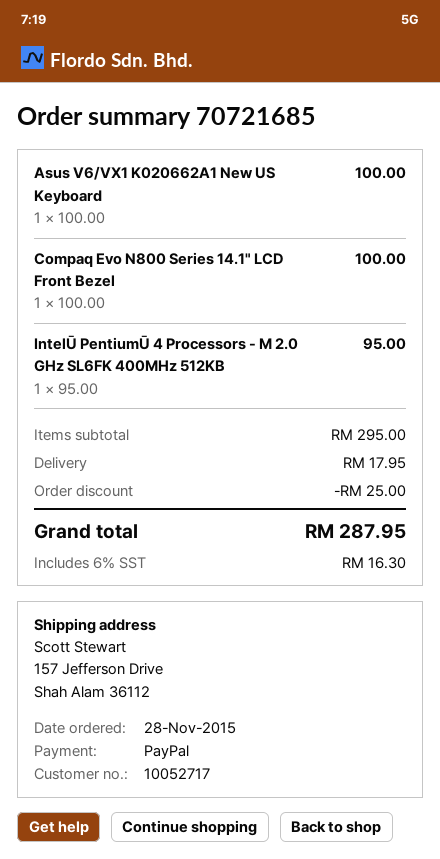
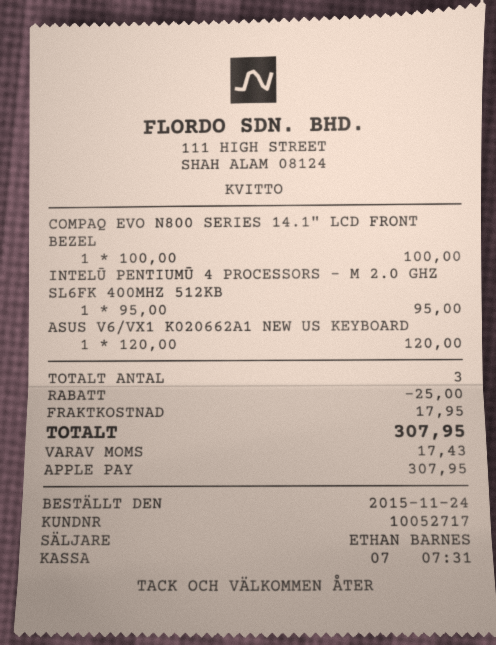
order date: 2015-11-28 -> 2015-11-24
payment method: PayPal -> Apple Pay
Asus V6/VX1 K020662A1 New US Keyboard: 1 x 100.00 = 100.00 -> 1 x 120.00 = 120.00
tax: 16.30 -> 17.43
total: 287.95 -> 307.95

